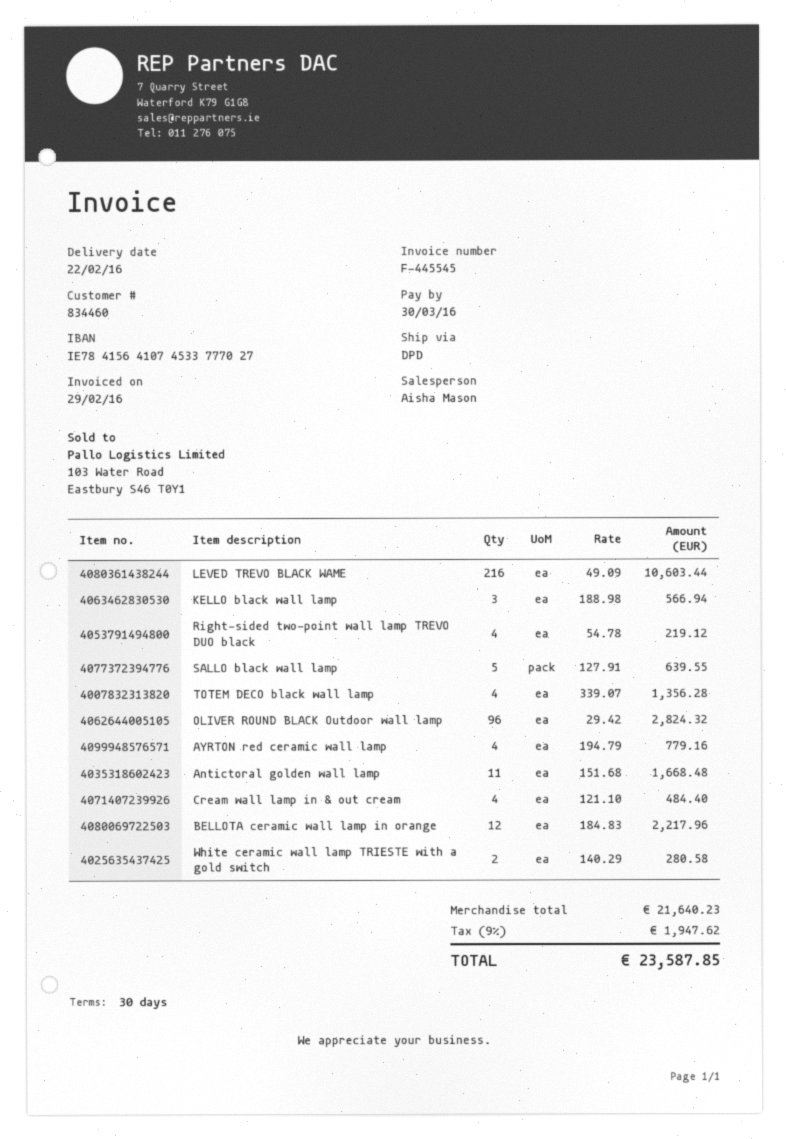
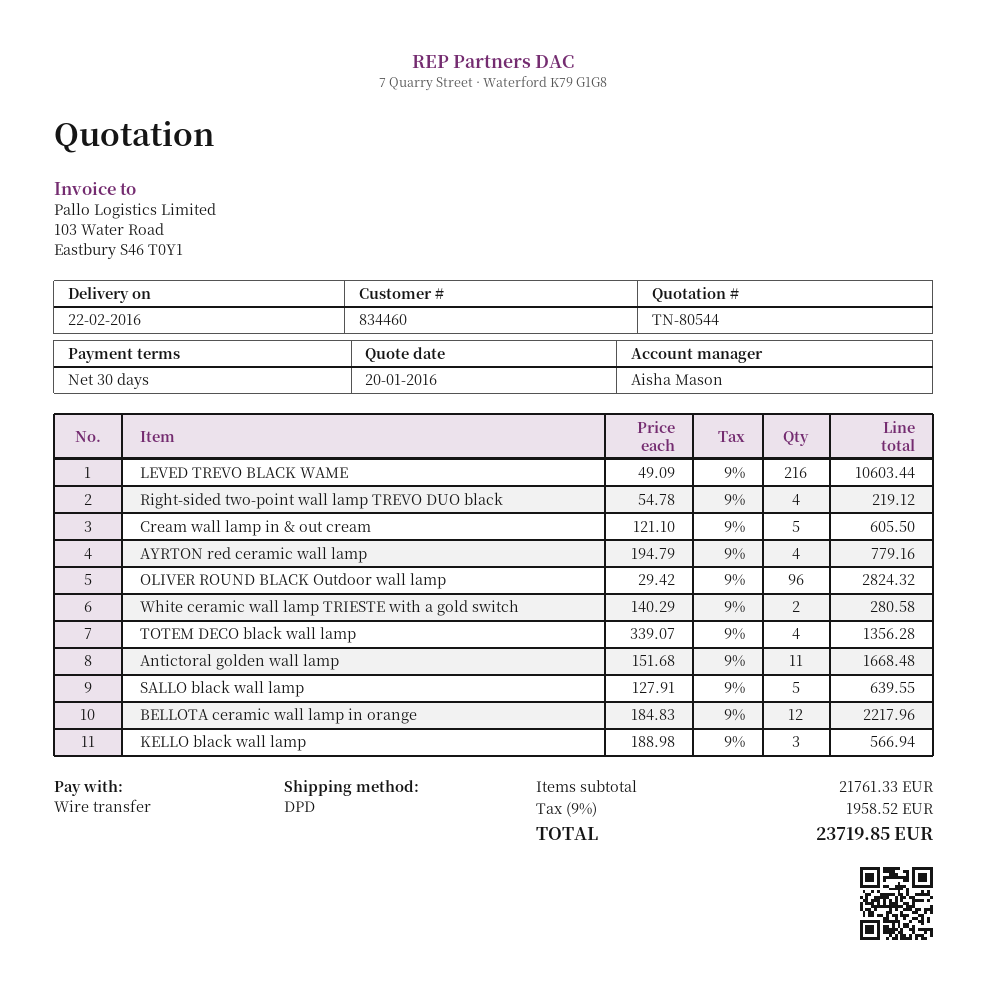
Cream wall lamp in & out cream: 4 x 121.10 = 484.40 -> 5 x 121.10 = 605.50
subtotal: 21640.23 -> 21761.33
tax: 9% = 1947.62 -> 9% = 1958.52
total: 23587.85 -> 23719.85

